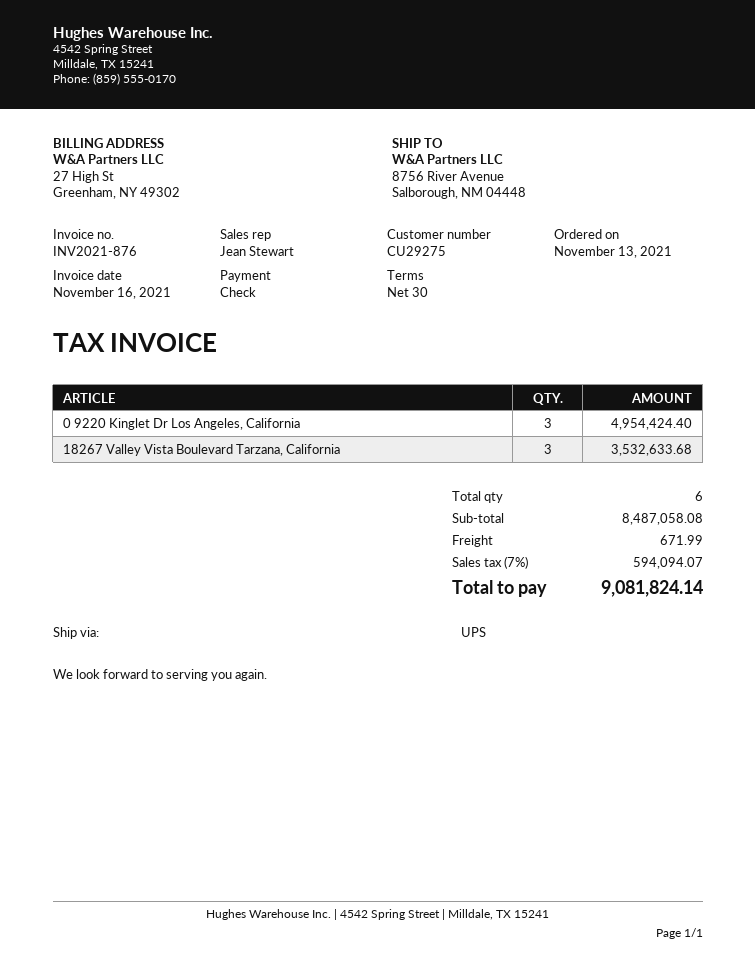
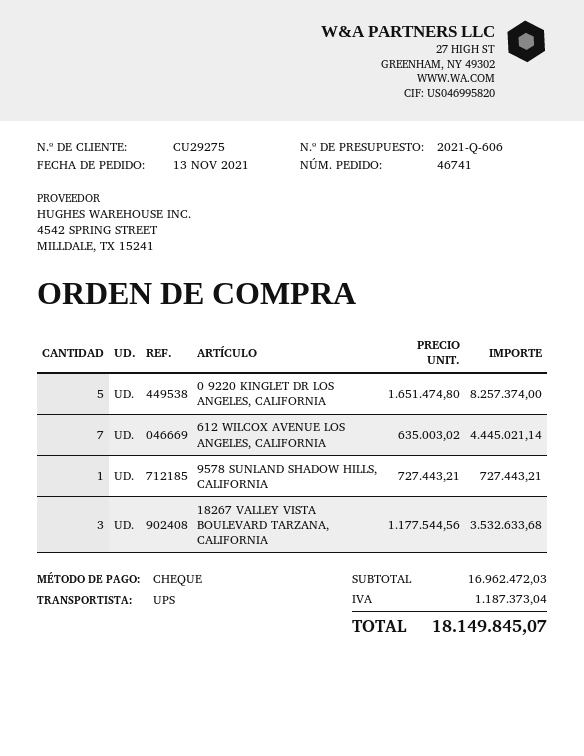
0 9220 Kinglet Dr Los Angeles, California: 3 for 4954424.40 -> 5 for 8257374.00
612 WILCOX AVENUE LOS ANGELES, CALIFORNIA: none -> 7 for 4445021.14
9578 SUNLAND SHADOW HILLS, CALIFORNIA: none -> 1 for 727443.21
subtotal: 8487058.08 -> 16962472.03
shipping: 671.99 -> none
tax: 594094.07 -> 1187373.04
total: 9081824.14 -> 18149845.07

